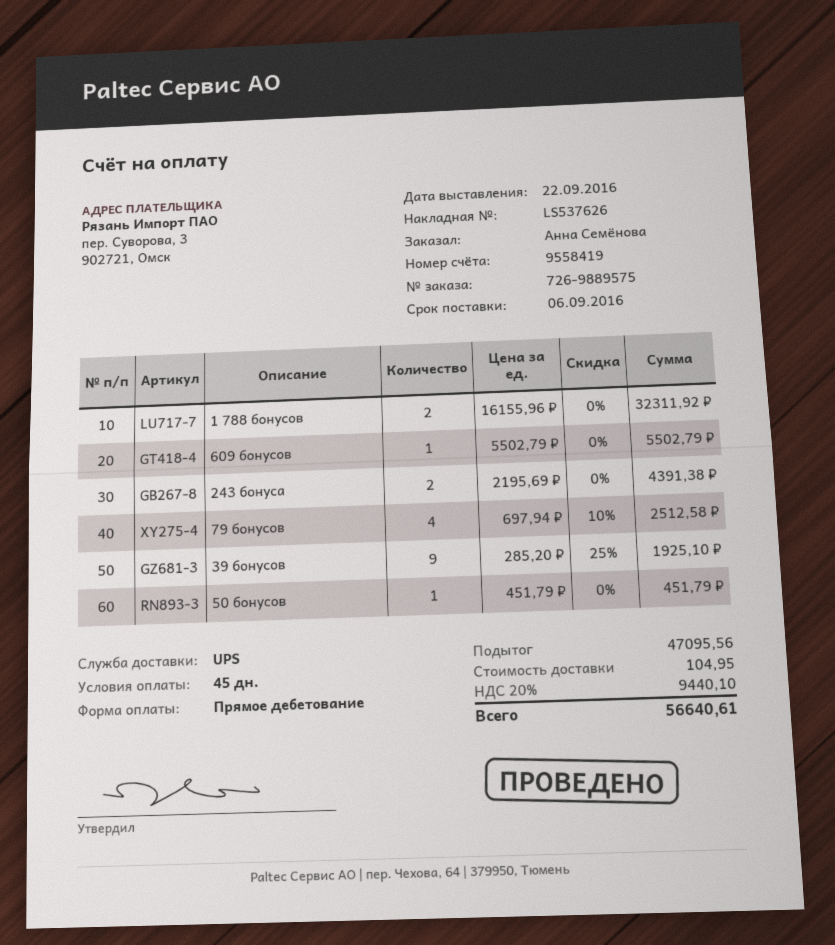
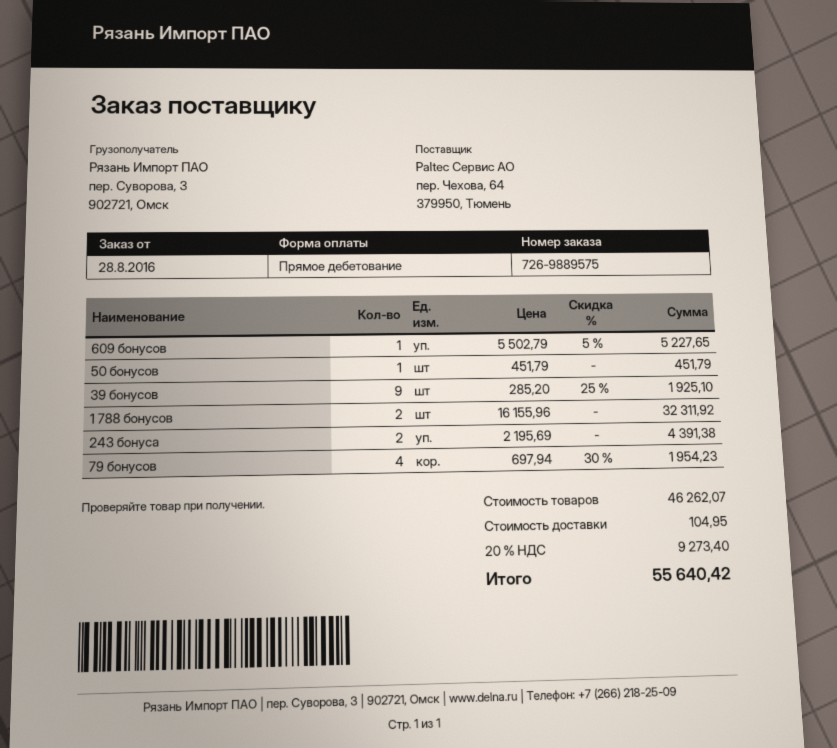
609 бонусов: 1 x 5502.79 = 5502.79 -> 1 x 5502.79 - 5% = 5227.65
79 бонусов: 4 x 697.94 - 10% = 2512.58 -> 4 x 697.94 - 30% = 1954.23
subtotal: 47095.56 -> 46262.07
tax: 20% = 9440.10 -> 20% = 9273.40
total: 56640.61 -> 55640.42

